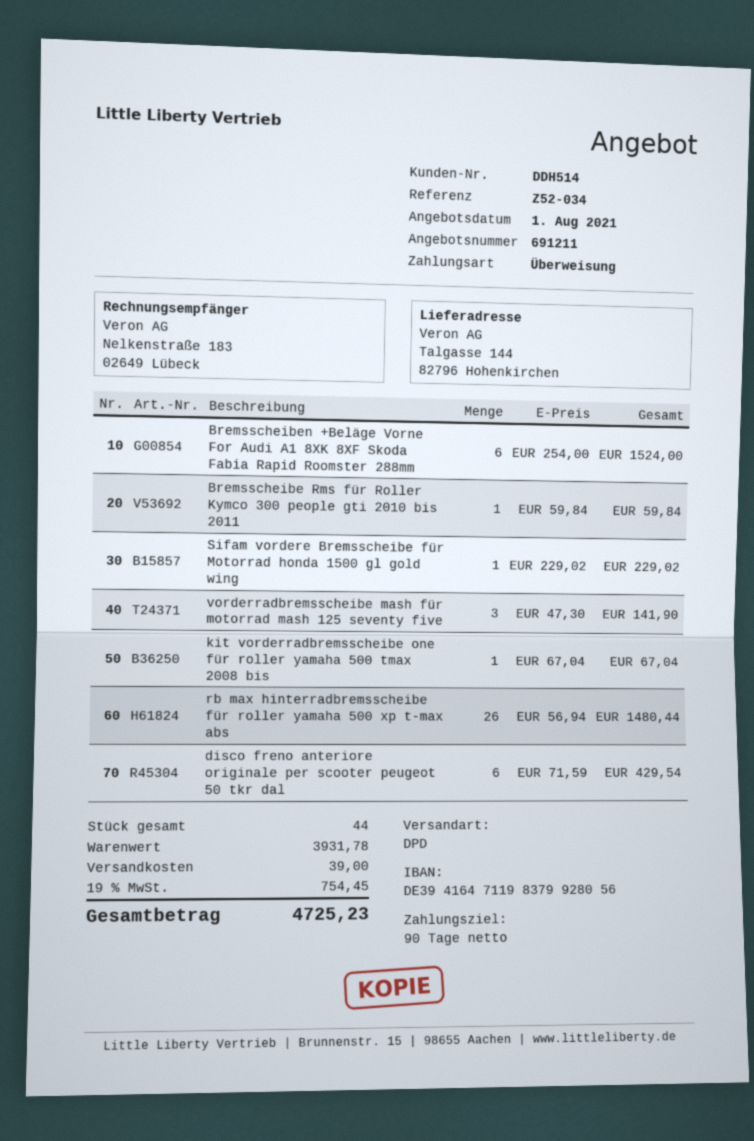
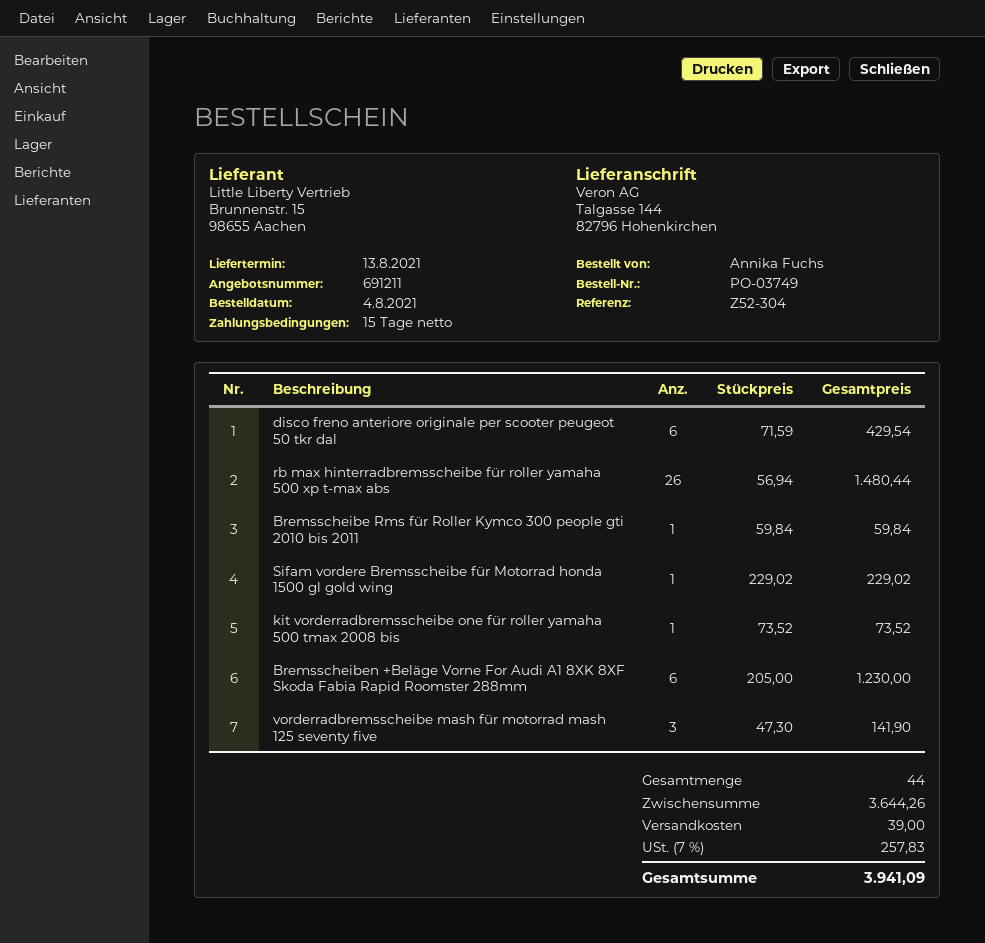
payment terms: 90 days -> 15 days
reference: Z52-034 -> Z52-304
Bremsscheiben +Beläge Vorne For Audi A1 8XK 8XF Skoda Fabia Rapid Roomster 288mm: 6 x 254.00 = 1524.00 -> 6 x 205.00 = 1230.00
kit vorderradbremsscheibe one für roller yamaha 500 tmax 2008 bis: 1 x 67.04 = 67.04 -> 1 x 73.52 = 73.52
subtotal: 3931.78 -> 3644.26
tax: 19% = 754.45 -> 7% = 257.83
total: 4725.23 -> 3941.09

